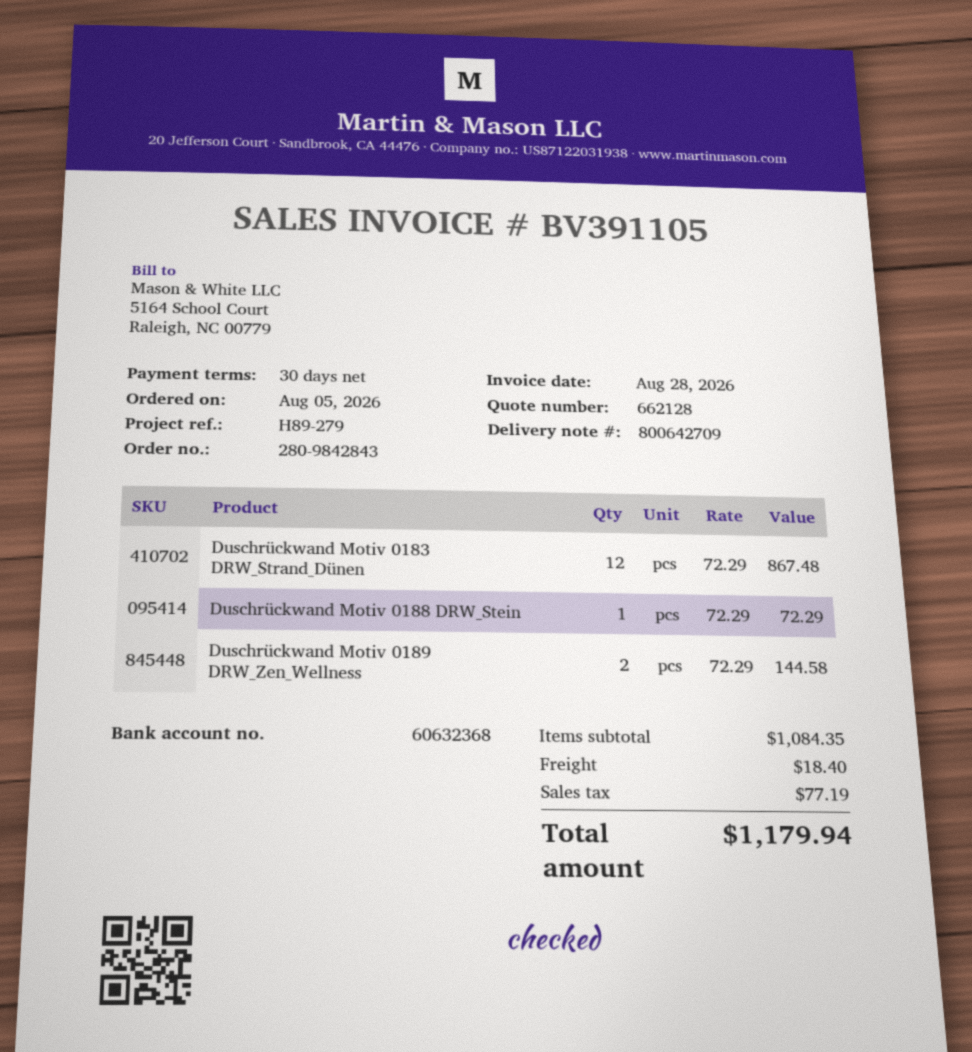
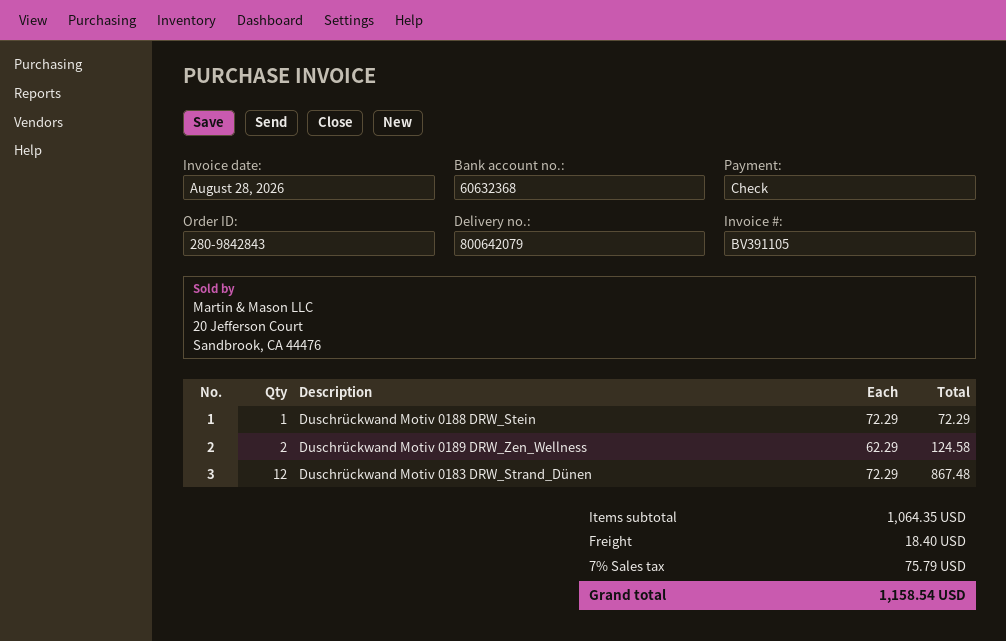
delivery note number: 800642709 -> 800642079
Duschrückwand Motiv 0189 DRW_Zen_Wellness: 2 x 72.29 = 144.58 -> 2 x 62.29 = 124.58
subtotal: 1084.35 -> 1064.35
tax: 77.19 -> 75.79
total: 1179.94 -> 1158.54

